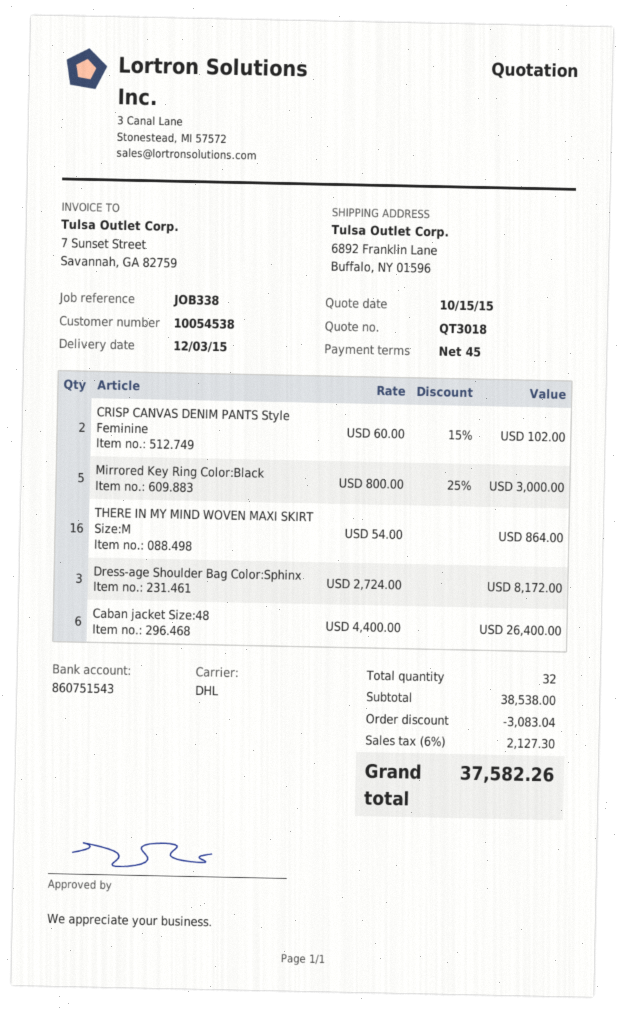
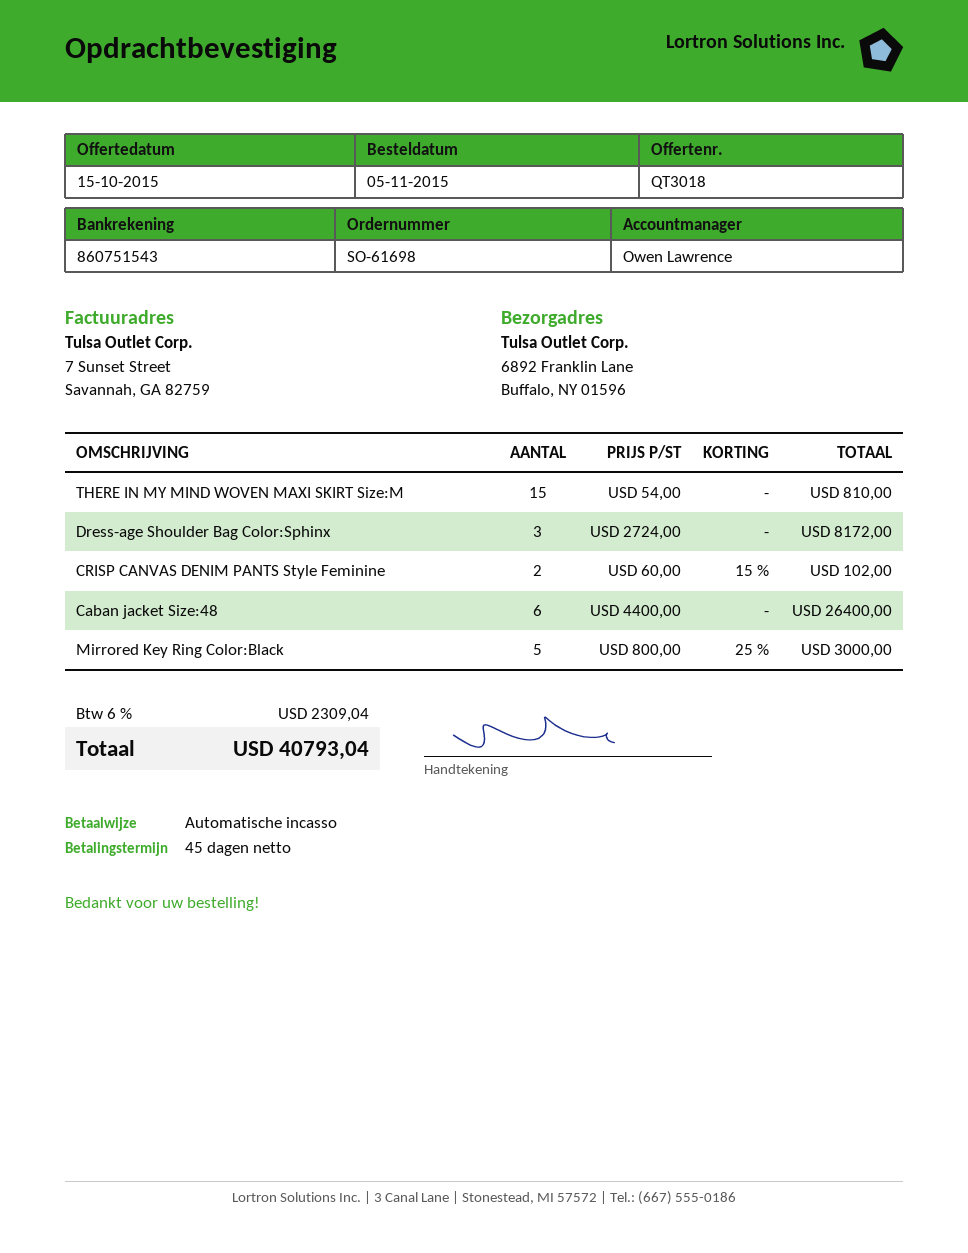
THERE IN MY MIND WOVEN MAXI SKIRT Size:M: 16 x 54.00 = 864.00 -> 15 x 54.00 = 810.00
discount: 3083.04 -> none
tax: 6% = 2127.30 -> 6% = 2309.04
total: 37582.26 -> 40793.04

